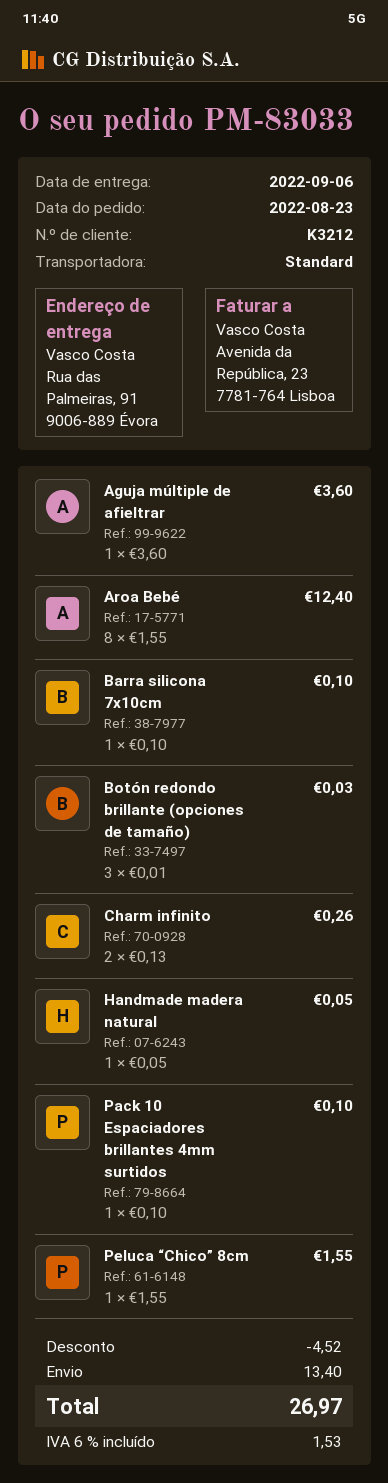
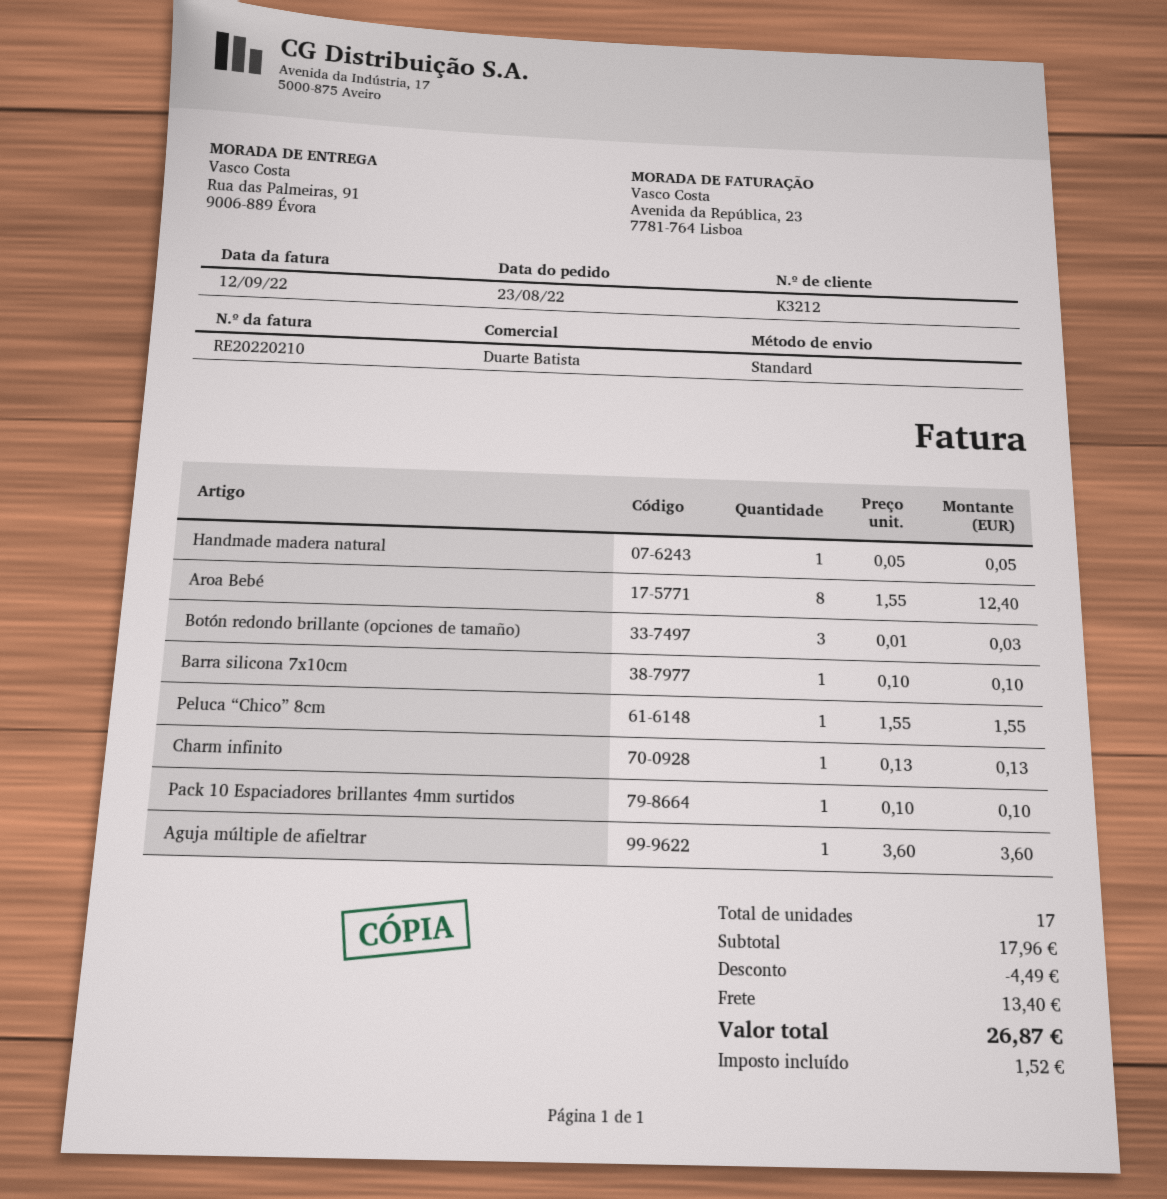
Charm infinito: 2 x 0.13 = 0.26 -> 1 x 0.13 = 0.13
discount: 4.52 -> 4.49
tax: 1.53 -> 1.52
total: 26.97 -> 26.87

